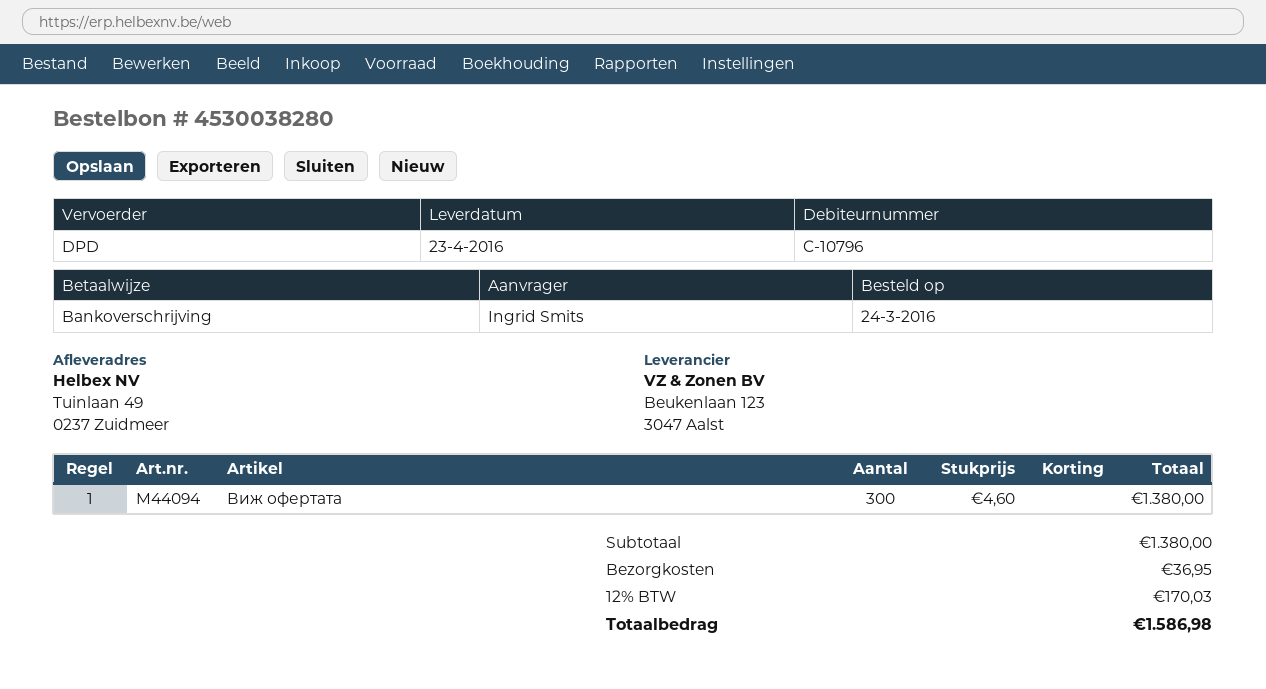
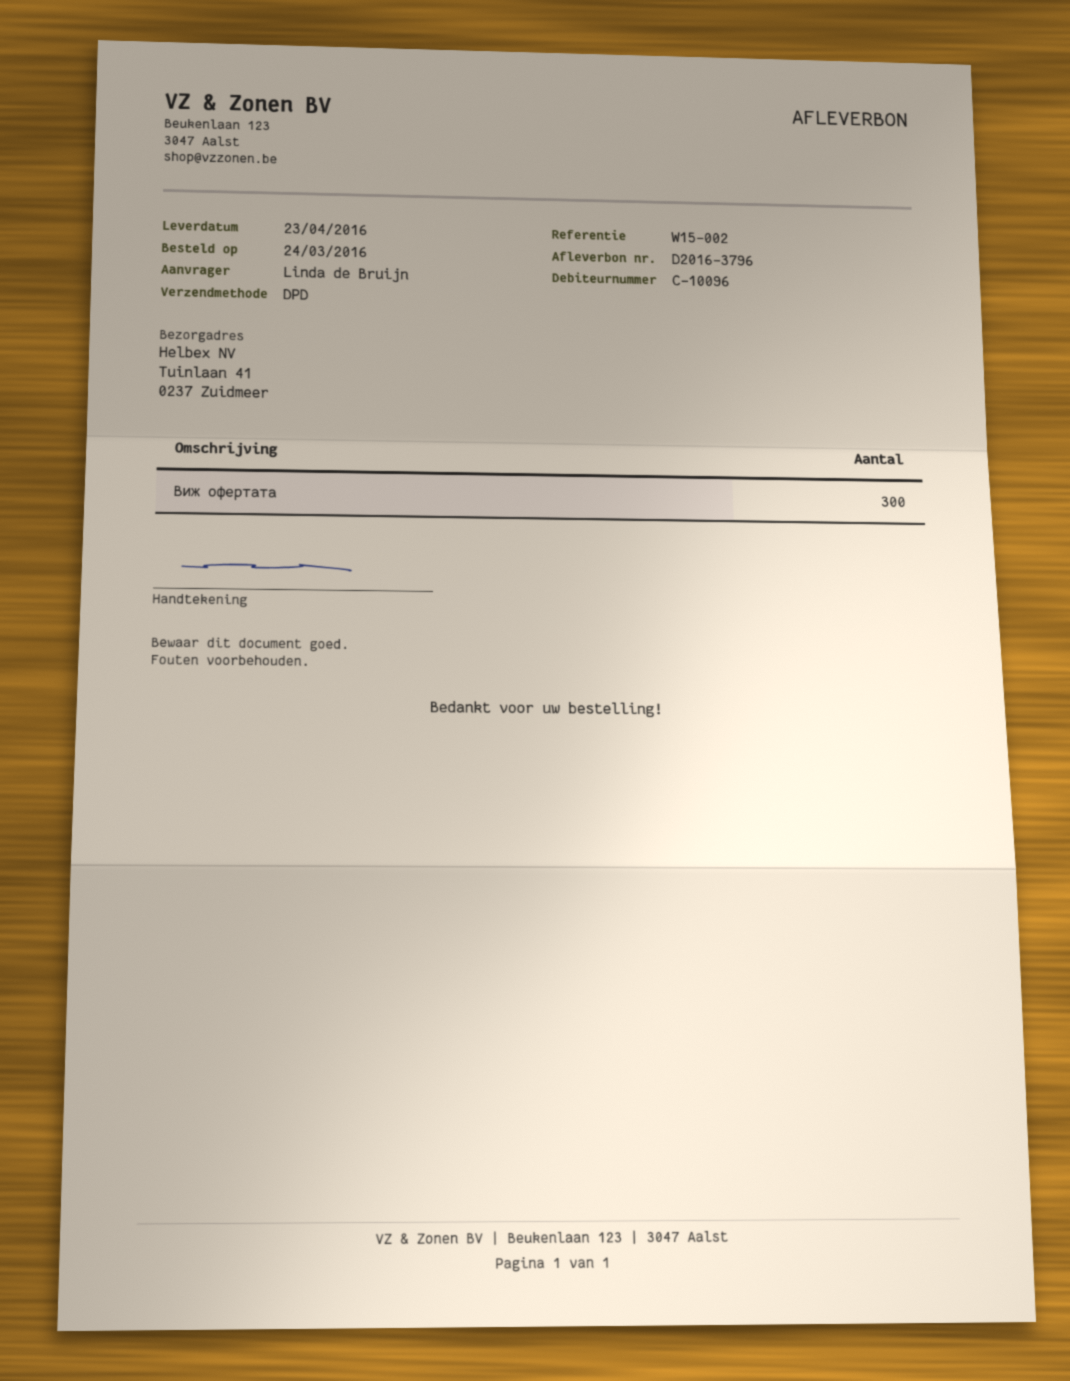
customer number: C-10796 -> C-10096
ordered by: Ingrid Smits -> Linda de Bruijn
ship to: Tuinlaan 49, 0237 Zuidmeer -> Tuinlaan 41, 0237 Zuidmeer

